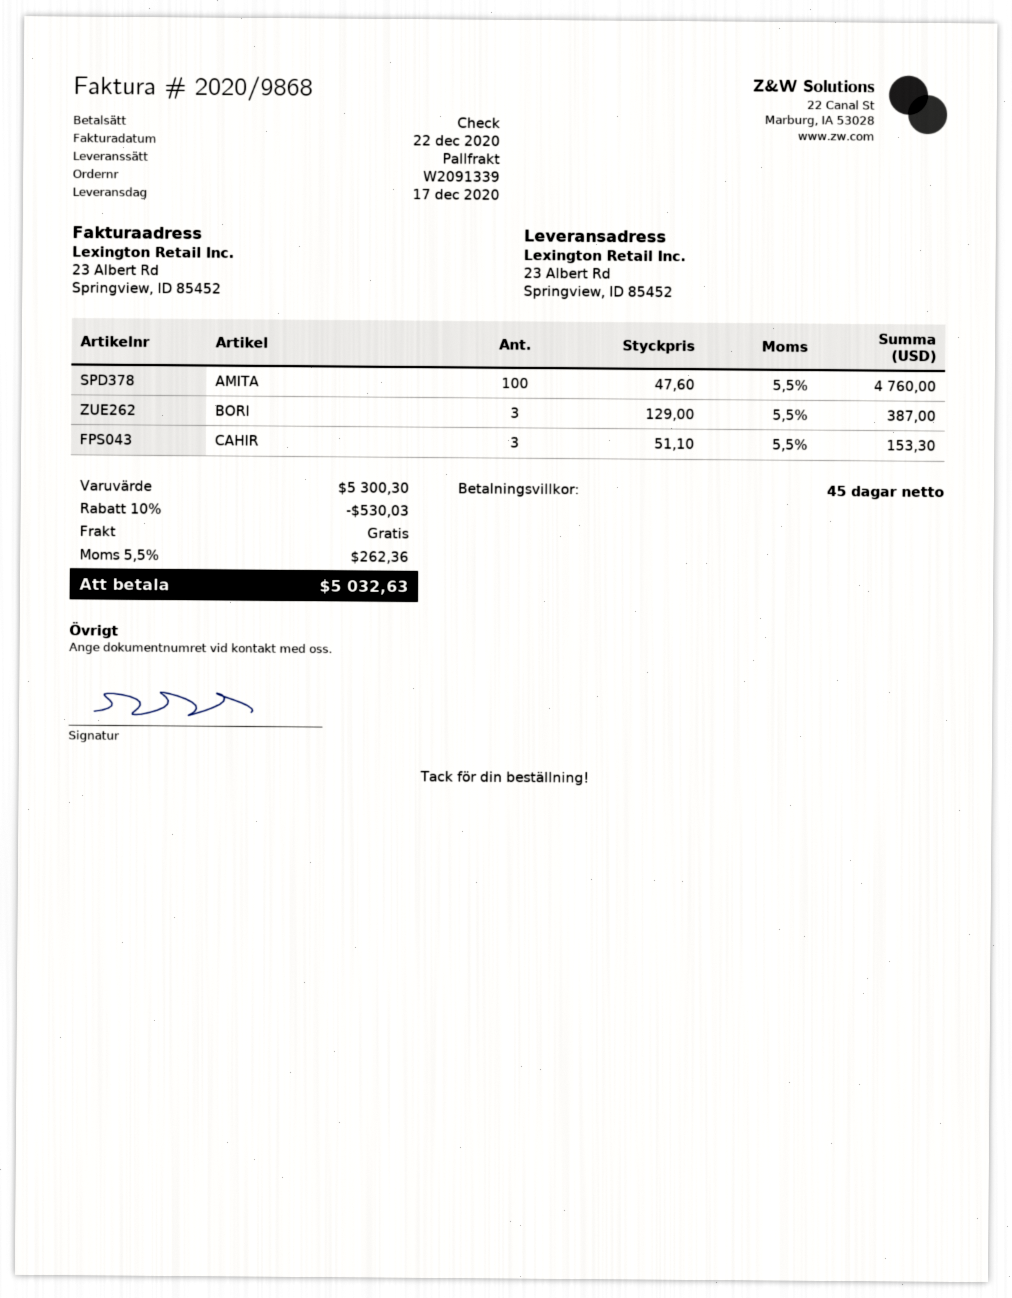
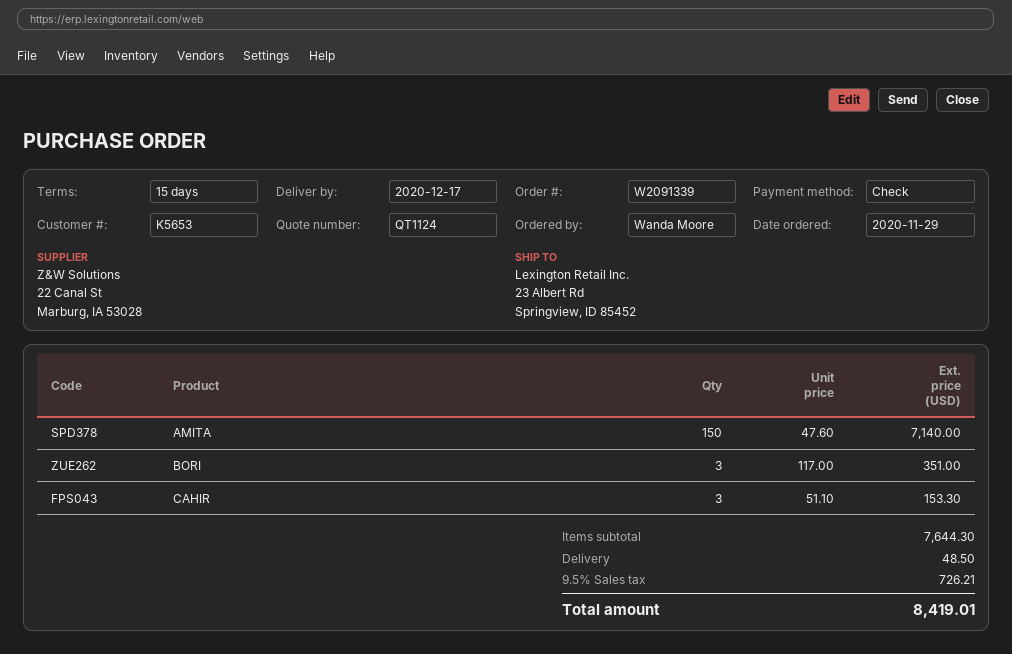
payment terms: 45 days -> 15 days
AMITA: 100 x 47.60 = 4760.00 -> 150 x 47.60 = 7140.00
BORI: 3 x 129.00 = 387.00 -> 3 x 117.00 = 351.00
subtotal: 5300.30 -> 7644.30
discount: 10% = 530.03 -> none
shipping: 0.00 -> 48.50
tax: 5.5% = 262.36 -> 9.5% = 726.21
total: 5032.63 -> 8419.01

